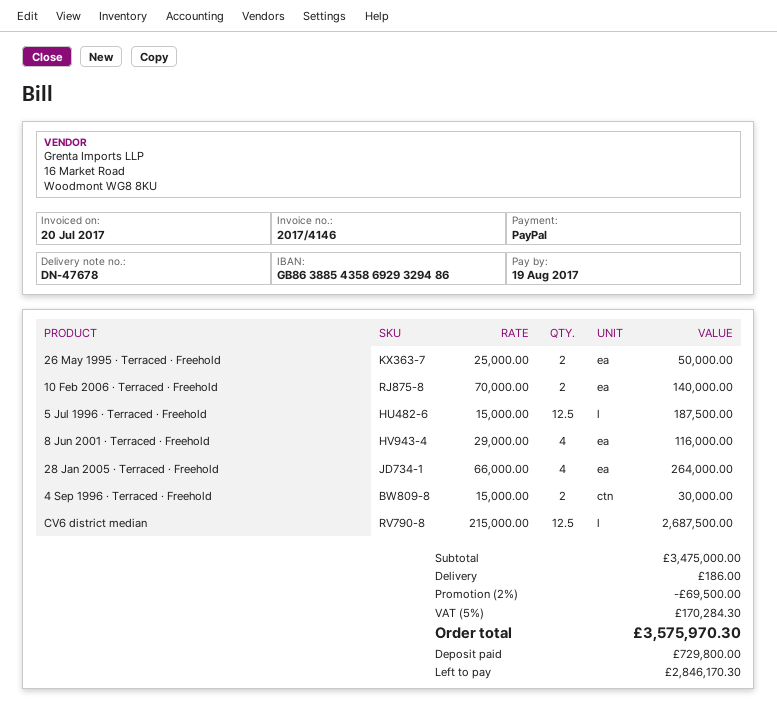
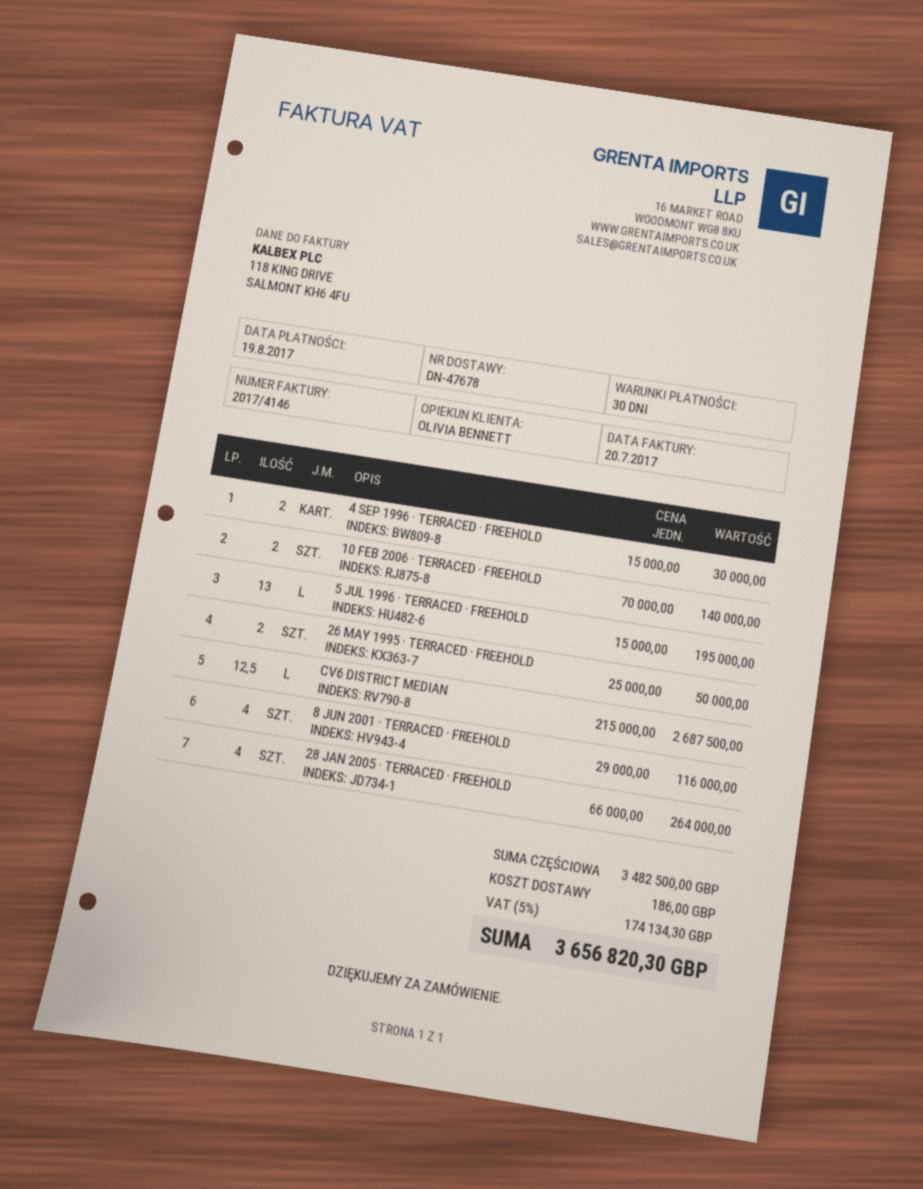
5 Jul 1996 · Terraced · Freehold: 12.5 x 15000.00 = 187500.00 -> 13 x 15000.00 = 195000.00
subtotal: 3475000.00 -> 3482500.00
discount: 2% = 69500.00 -> none
tax: 5% = 170284.30 -> 5% = 174134.30
total: 3575970.30 -> 3656820.30

